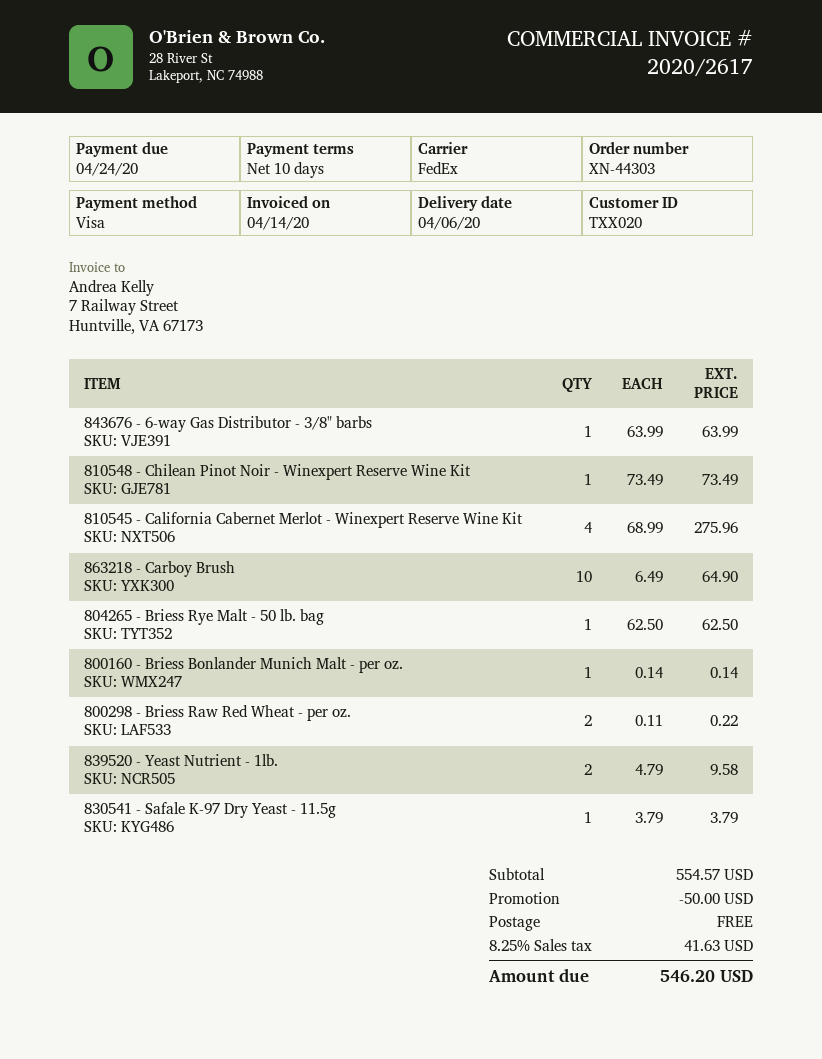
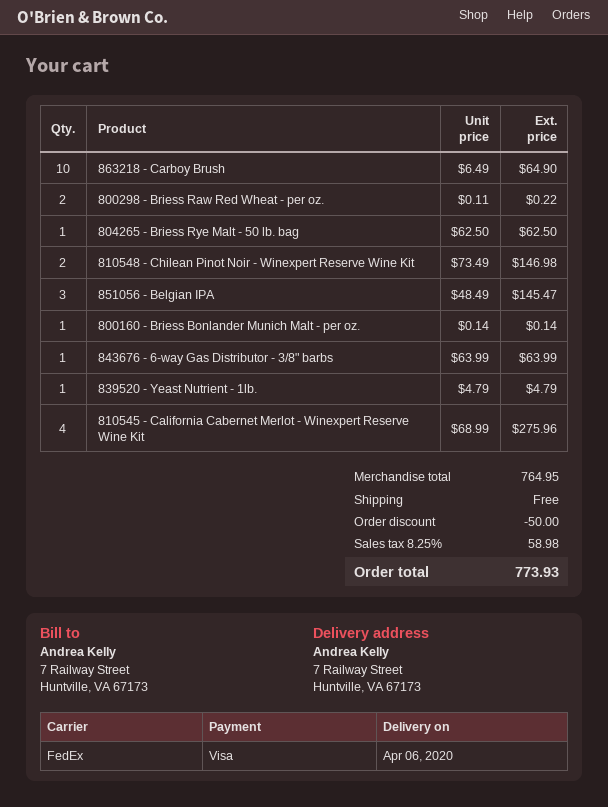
810548 - Chilean Pinot Noir - Winexpert Reserve Wine Kit: 1 x 73.49 = 73.49 -> 2 x 73.49 = 146.98
839520 - Yeast Nutrient - 1lb.: 2 x 4.79 = 9.58 -> 1 x 4.79 = 4.79
830541 - Safale K-97 Dry Yeast - 11.5g: 1 x 3.79 = 3.79 -> none
851056 - Belgian IPA: none -> 3 x 48.49 = 145.47
subtotal: 554.57 -> 764.95
tax: 8.25% = 41.63 -> 8.25% = 58.98
total: 546.20 -> 773.93

